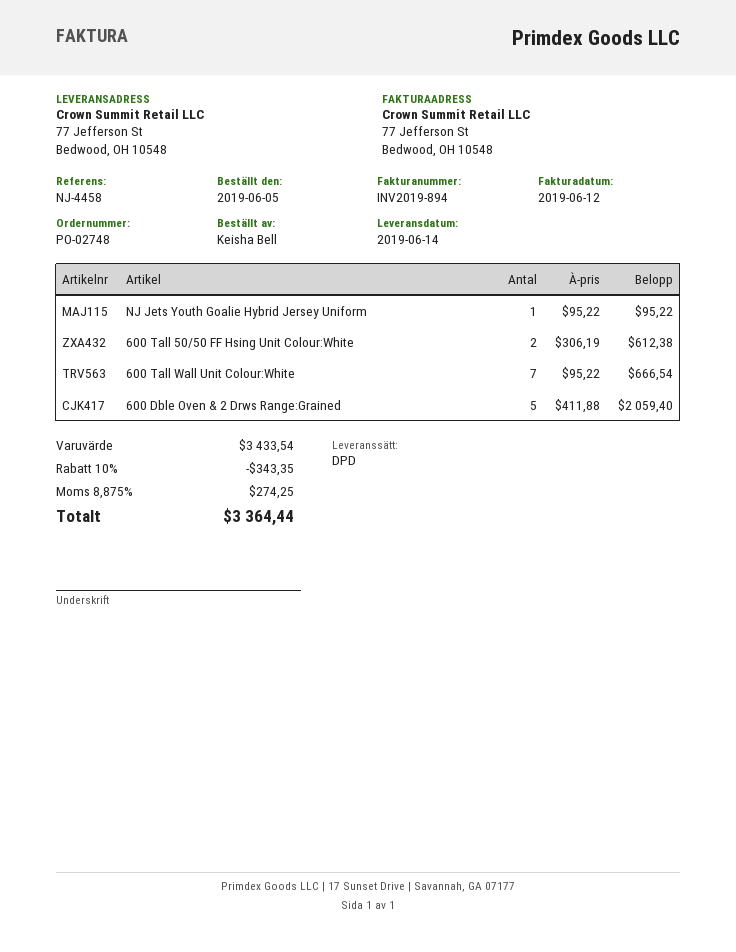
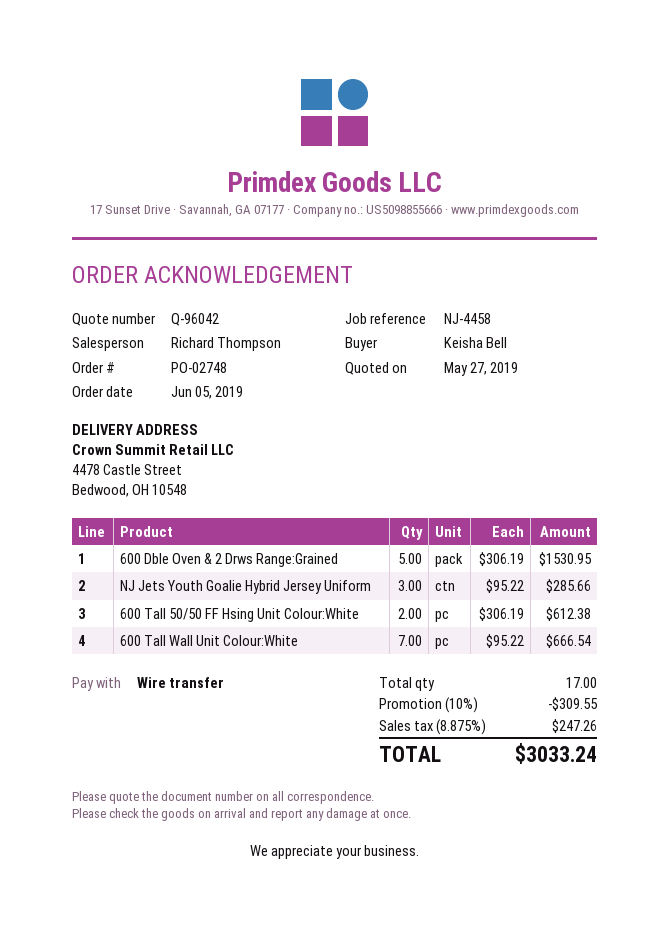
ship to: 77 Jefferson St, Bedwood, OH 10548 -> 4478 Castle Street, Bedwood, OH 10548
NJ Jets Youth Goalie Hybrid Jersey Uniform: 1 x 95.22 = 95.22 -> 3 x 95.22 = 285.66
600 Dble Oven & 2 Drws Range:Grained: 5 x 411.88 = 2059.40 -> 5 x 306.19 = 1530.95
discount: 10% = 343.35 -> 10% = 309.55
tax: 8.875% = 274.25 -> 8.875% = 247.26
total: 3364.44 -> 3033.24

